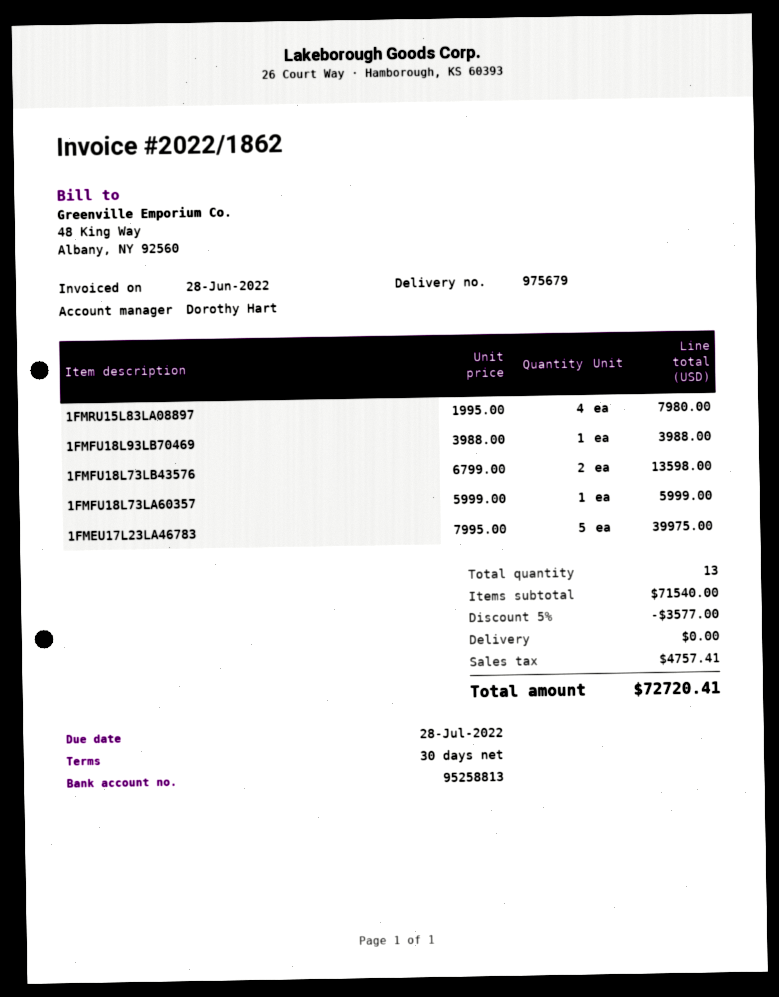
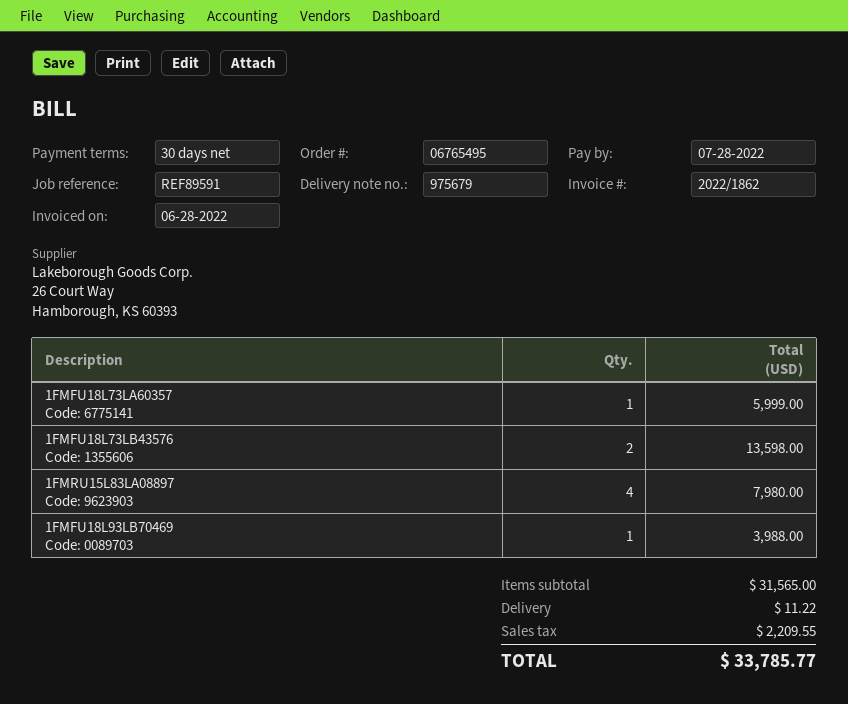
1FMEU17L23LA46783: 5 for 39975.00 -> none
subtotal: 71540.00 -> 31565.00
discount: 5% = 3577.00 -> none
shipping: 0.00 -> 11.22
tax: 4757.41 -> 2209.55
total: 72720.41 -> 33785.77

